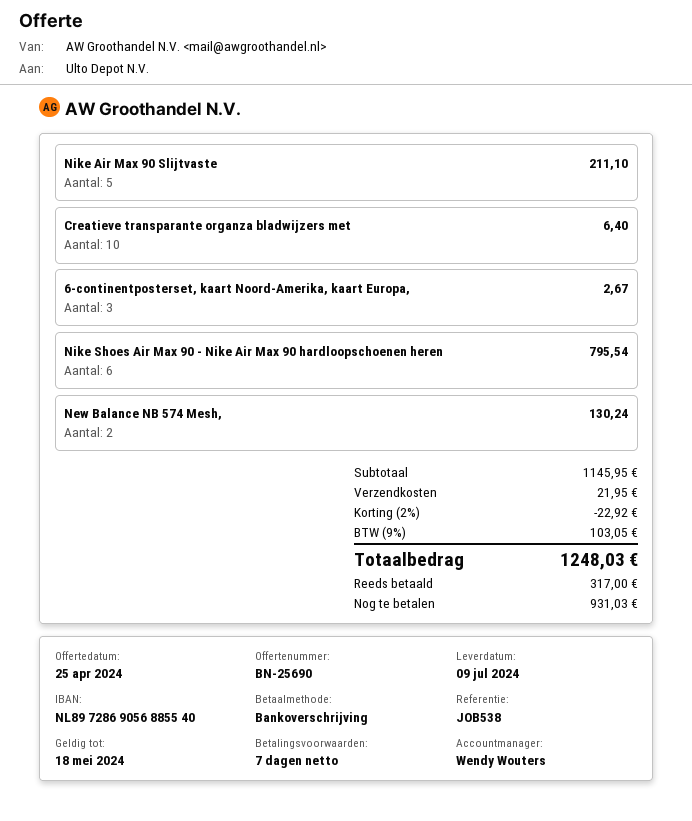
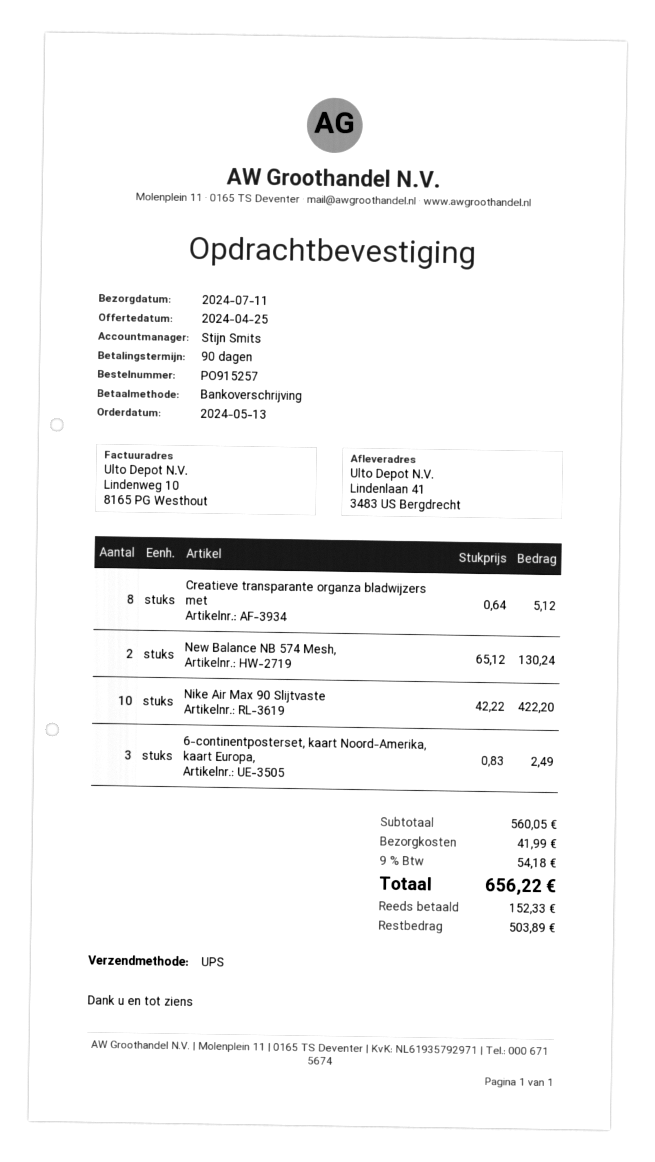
delivery date: 2024-07-09 -> 2024-07-11
payment terms: 7 days -> 90 days
sales rep: Wendy Wouters -> Stijn Smits
Nike Air Max 90 Slijtvaste: 5 for 211.10 -> 10 for 422.20
Creatieve transparante organza bladwijzers met: 10 for 6.40 -> 8 for 5.12
6-continentposterset, kaart Noord-Amerika, kaart Europa,: 3 for 2.67 -> 3 for 2.49
Nike Shoes Air Max 90 - Nike Air Max 90 hardloopschoenen heren: 6 for 795.54 -> none
subtotal: 1145.95 -> 560.05
discount: 2% = 22.92 -> none
shipping: 21.95 -> 41.99
tax: 9% = 103.05 -> 9% = 54.18
total: 1248.03 -> 656.22
deposit: 317.00 -> 152.33
balance: 931.03 -> 503.89

